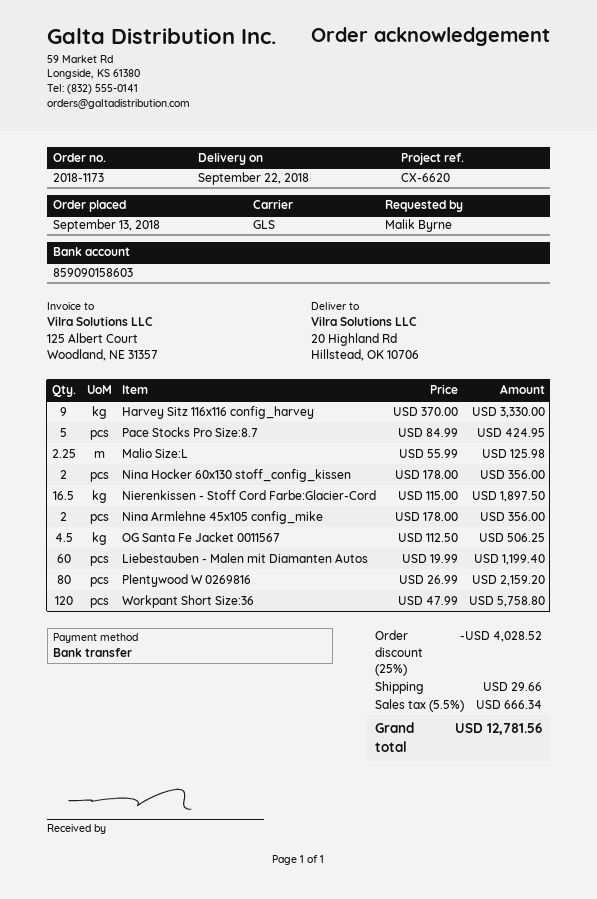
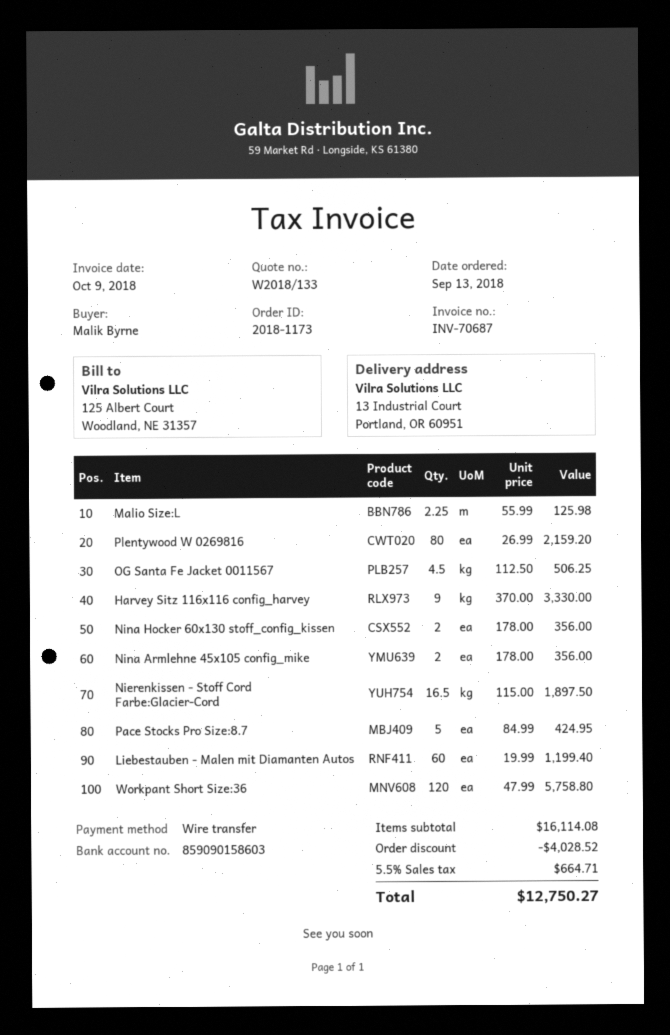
ship to: 20 Highland Rd, Hillstead, OK 10706 -> 13 Industrial Court, Portland, OR 60951
shipping: 29.66 -> none
tax: 5.5% = 666.34 -> 5.5% = 664.71
total: 12781.56 -> 12750.27

